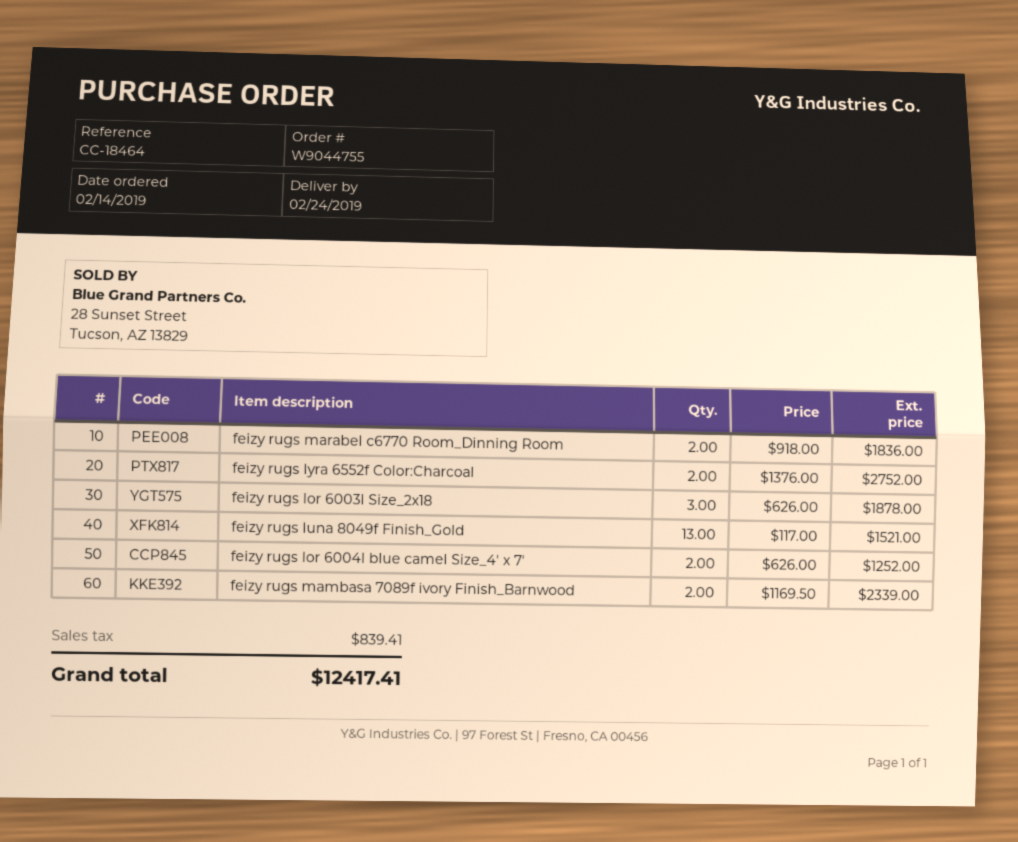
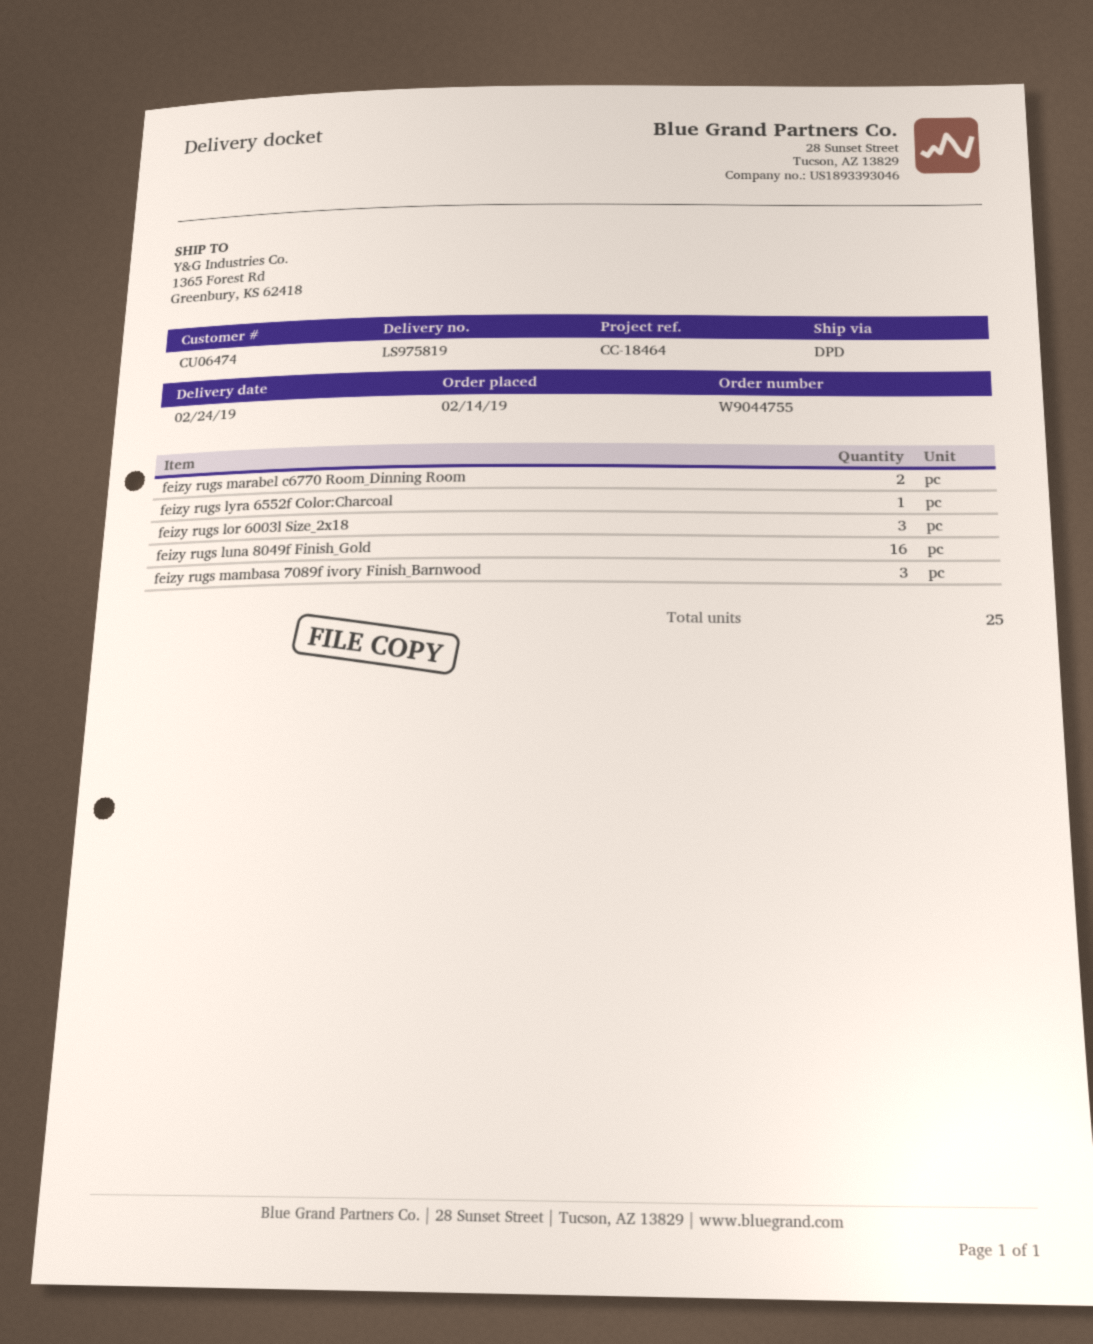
feizy rugs lyra 6552f Color:Charcoal: 2 -> 1
feizy rugs luna 8049f Finish_Gold: 13 -> 16
feizy rugs lor 6004l blue camel Size_4' x 7': 2 -> none
feizy rugs mambasa 7089f ivory Finish_Barnwood: 2 -> 3

